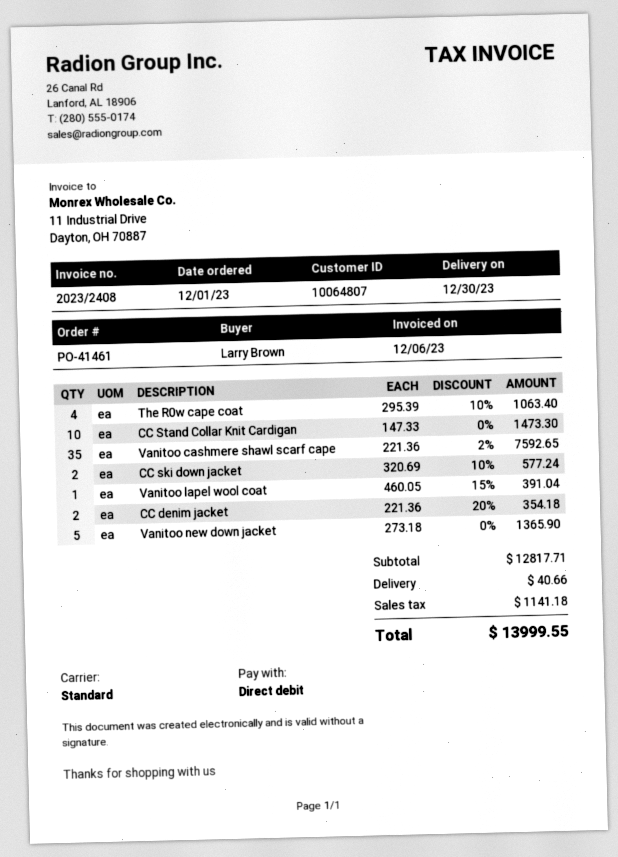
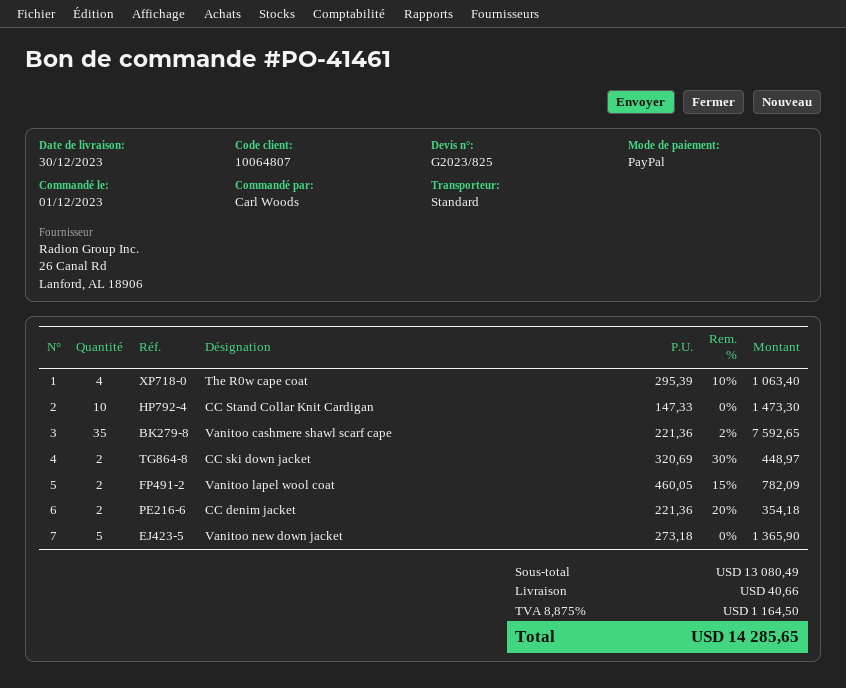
ordered by: Larry Brown -> Carl Woods
payment method: direct debit -> PayPal
CC ski down jacket: 2 x 320.69 - 10% = 577.24 -> 2 x 320.69 - 30% = 448.97
Vanitoo lapel wool coat: 1 x 460.05 - 15% = 391.04 -> 2 x 460.05 - 15% = 782.09
subtotal: 12817.71 -> 13080.49
tax: 1141.18 -> 1164.50
total: 13999.55 -> 14285.65

